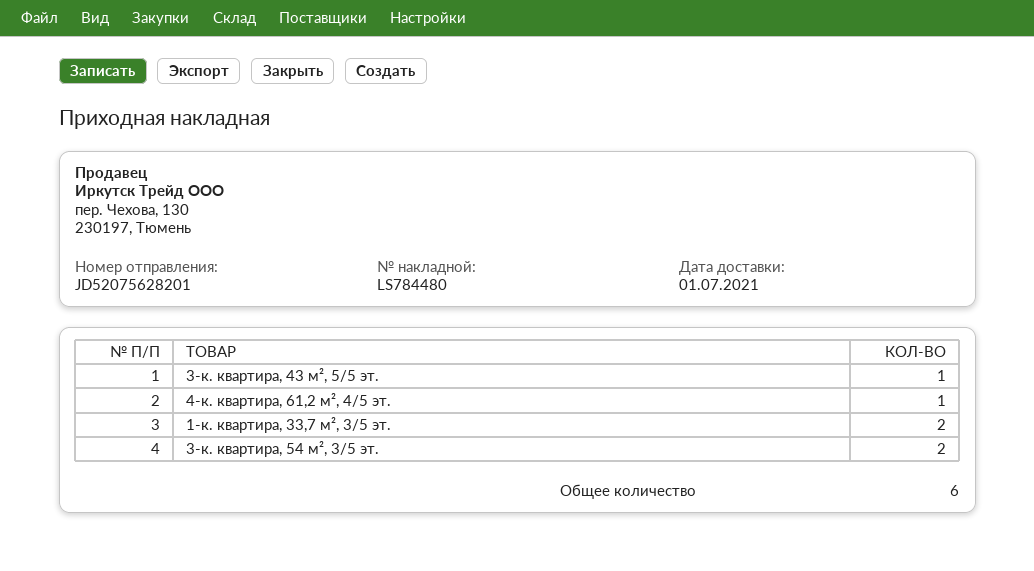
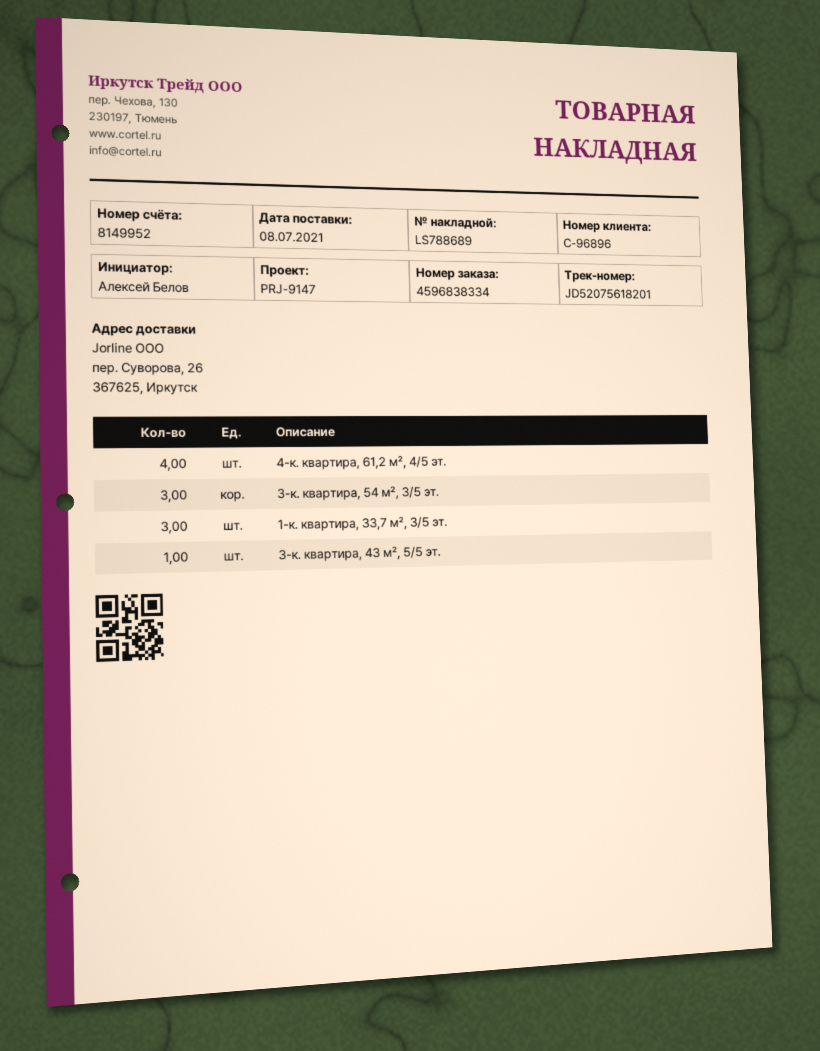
delivery note number: LS784480 -> LS788689
delivery date: 2021-07-01 -> 2021-07-08
tracking number: JD52075628201 -> JD52075618201
4-к. квартира, 61,2 м², 4/5 эт.: 1 -> 4
1-к. квартира, 33,7 м², 3/5 эт.: 2 -> 3
3-к. квартира, 54 м², 3/5 эт.: 2 -> 3

